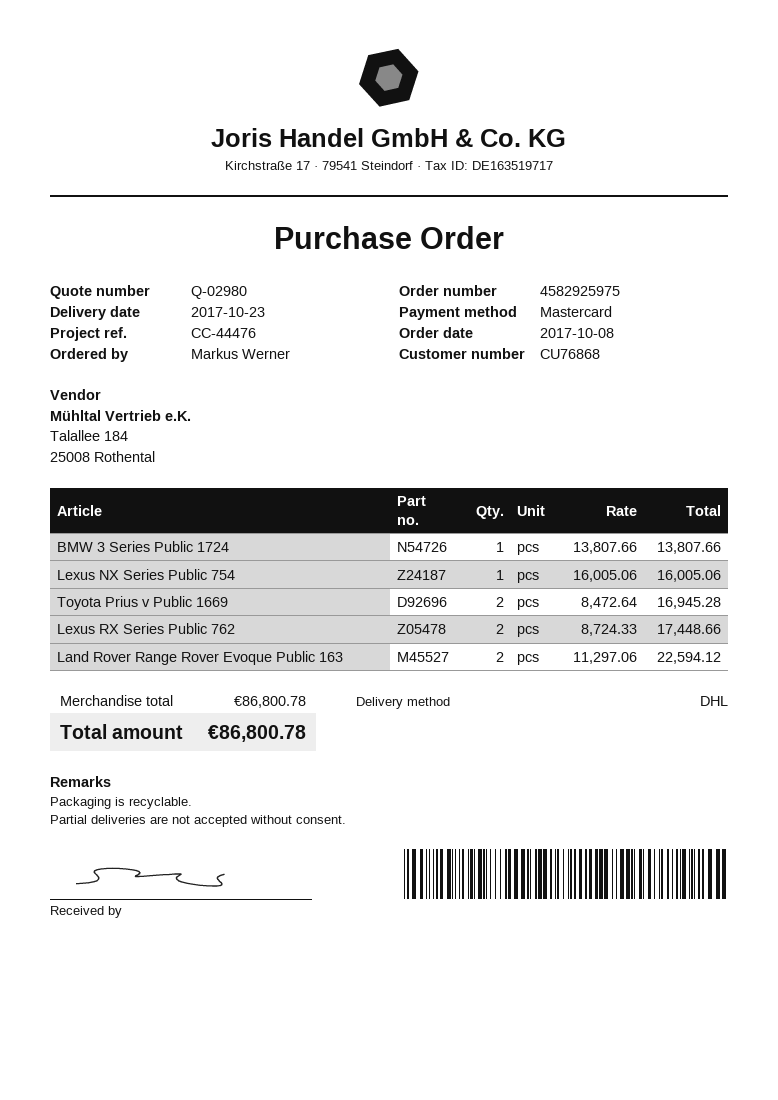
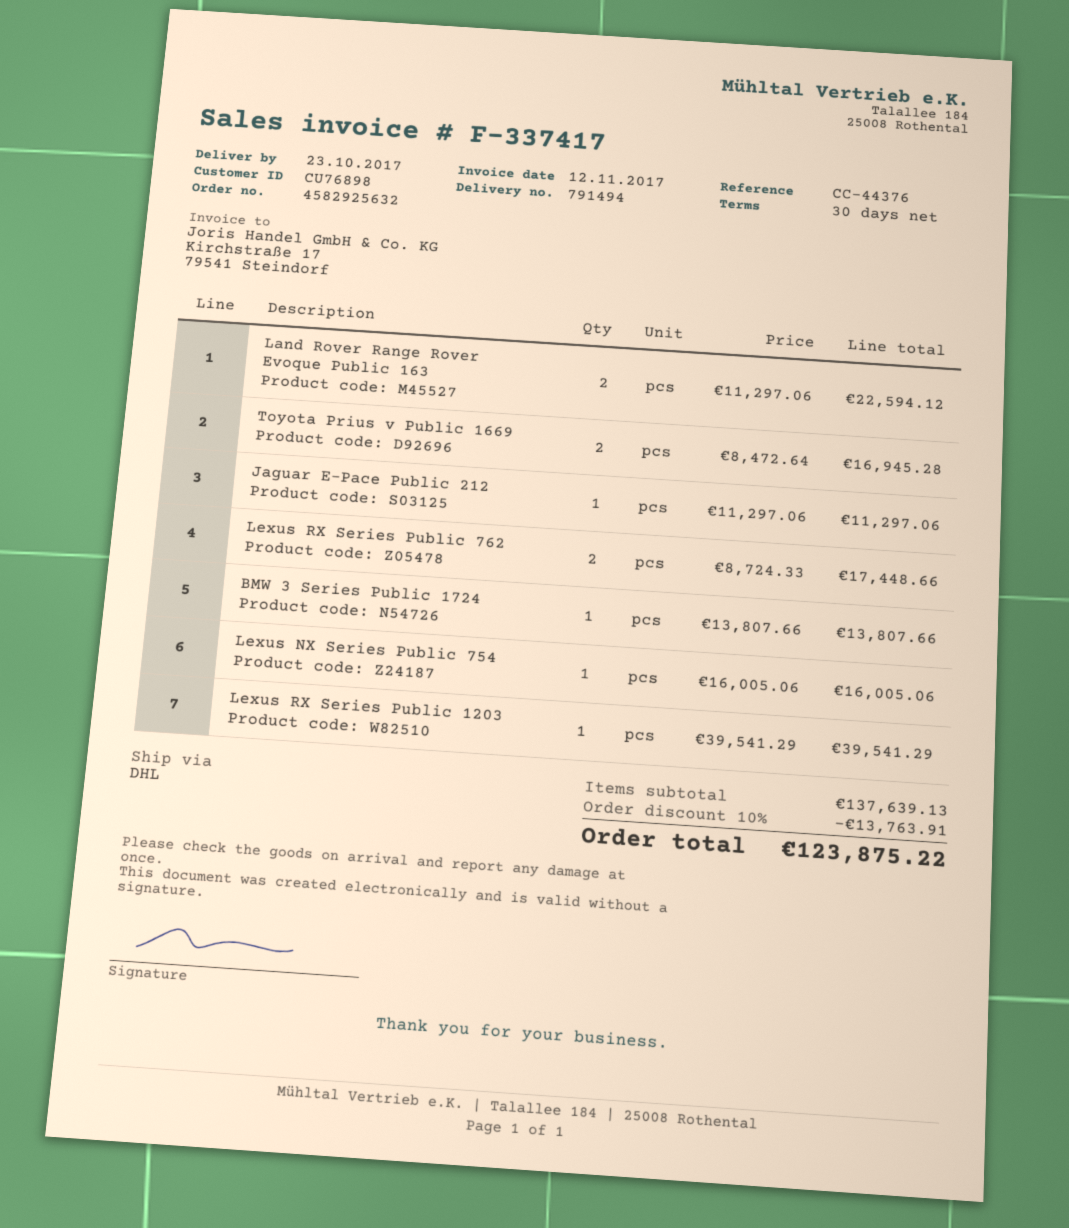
order number: 4582925975 -> 4582925632
customer number: CU76868 -> CU76898
reference: CC-44476 -> CC-44376
Jaguar E-Pace Public 212: none -> 1 x 11297.06 = 11297.06
Lexus RX Series Public 1203: none -> 1 x 39541.29 = 39541.29
subtotal: 86800.78 -> 137639.13
discount: none -> 10% = 13763.91
total: 86800.78 -> 123875.22

